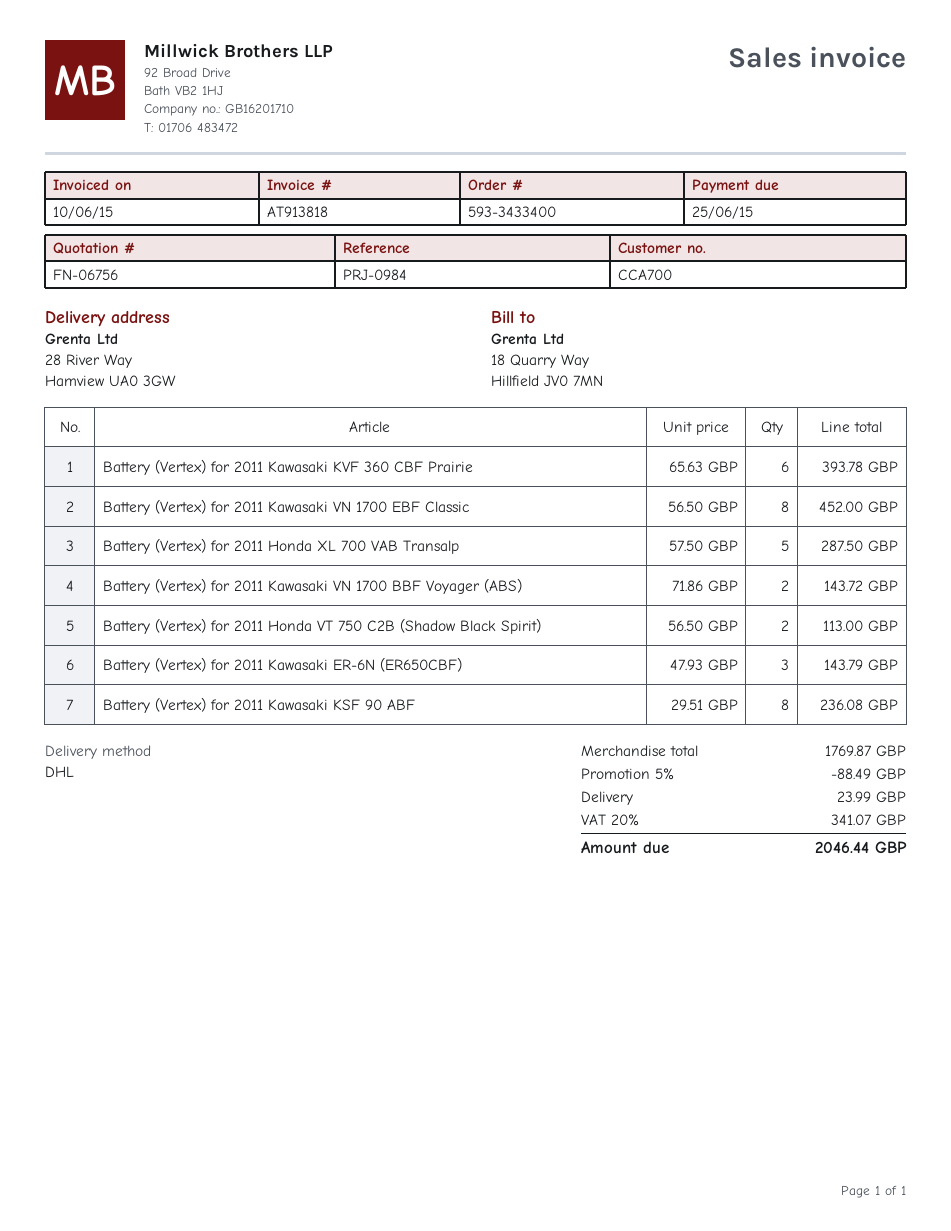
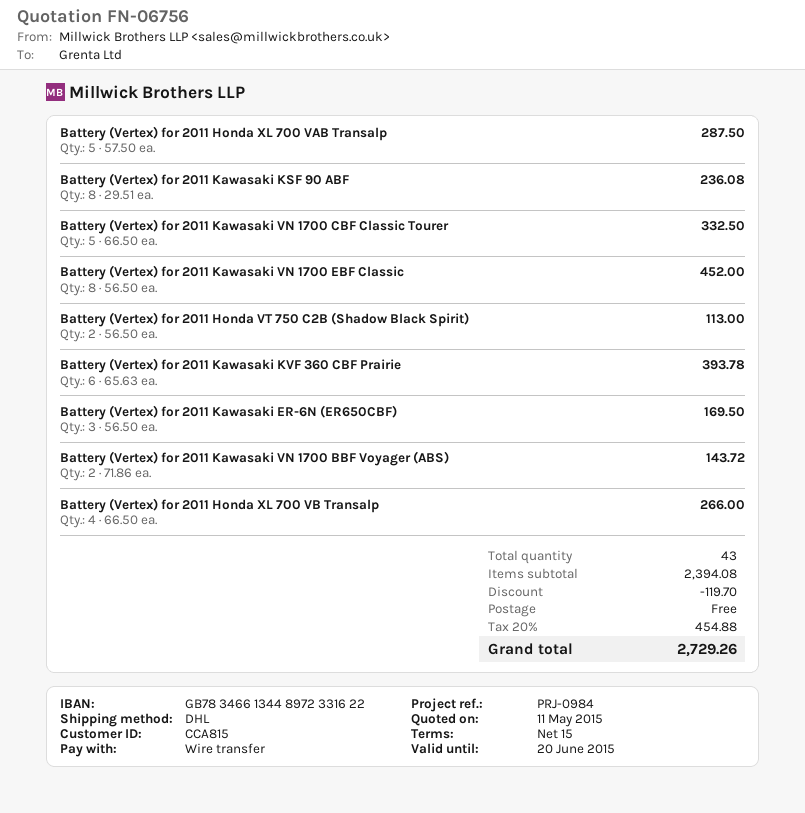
customer number: CCA700 -> CCA815
Battery (Vertex) for 2011 Kawasaki ER-6N (ER650CBF): 3 x 47.93 = 143.79 -> 3 x 56.50 = 169.50
Battery (Vertex) for 2011 Kawasaki VN 1700 CBF Classic Tourer: none -> 5 x 66.50 = 332.50
Battery (Vertex) for 2011 Honda XL 700 VB Transalp: none -> 4 x 66.50 = 266.00
subtotal: 1769.87 -> 2394.08
discount: 88.49 -> 119.70
shipping: 23.99 -> 0.00
tax: 20% = 341.07 -> 20% = 454.88
total: 2046.44 -> 2729.26

